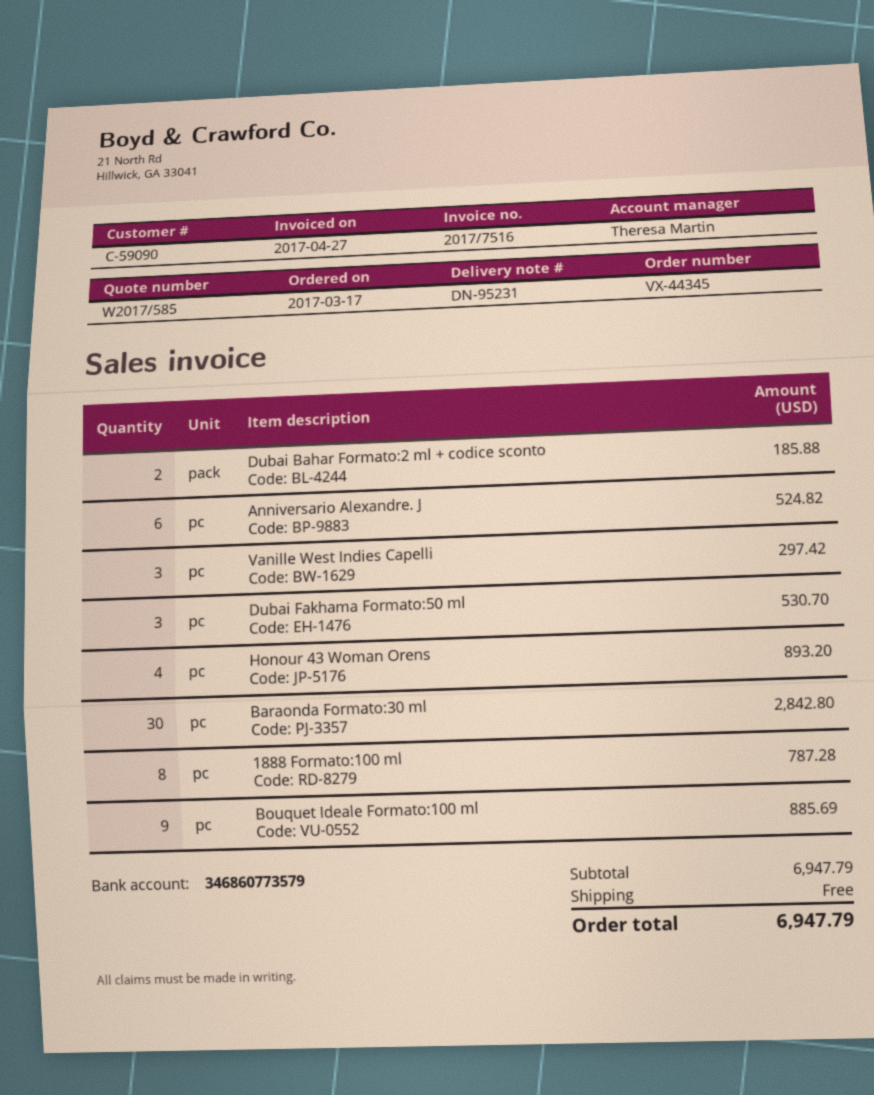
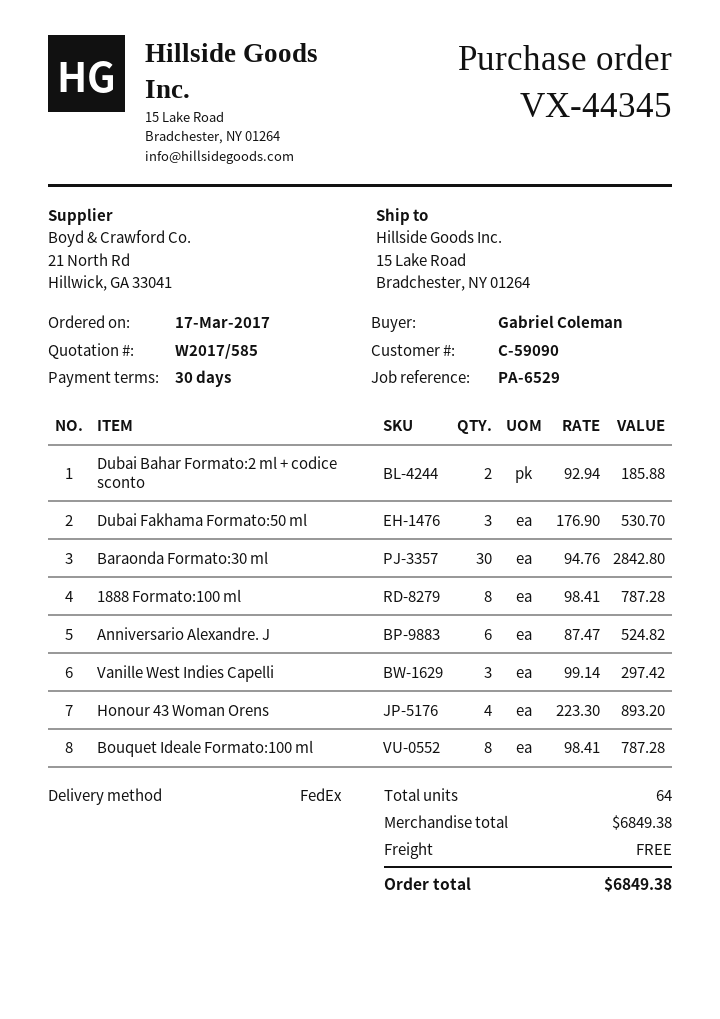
Bouquet Ideale Formato:100 ml: 9 for 885.69 -> 8 for 787.28
subtotal: 6947.79 -> 6849.38
total: 6947.79 -> 6849.38

